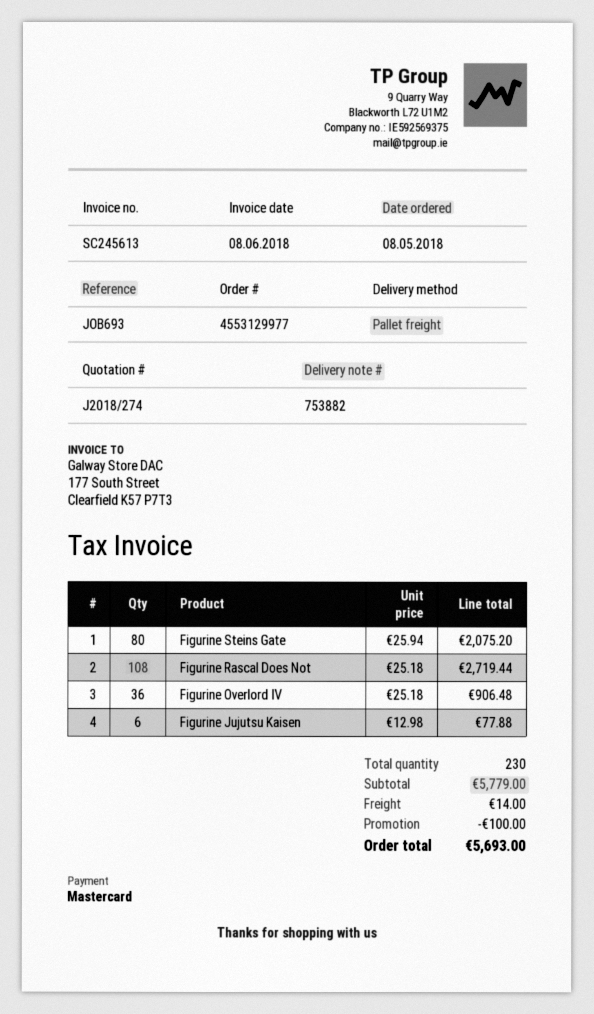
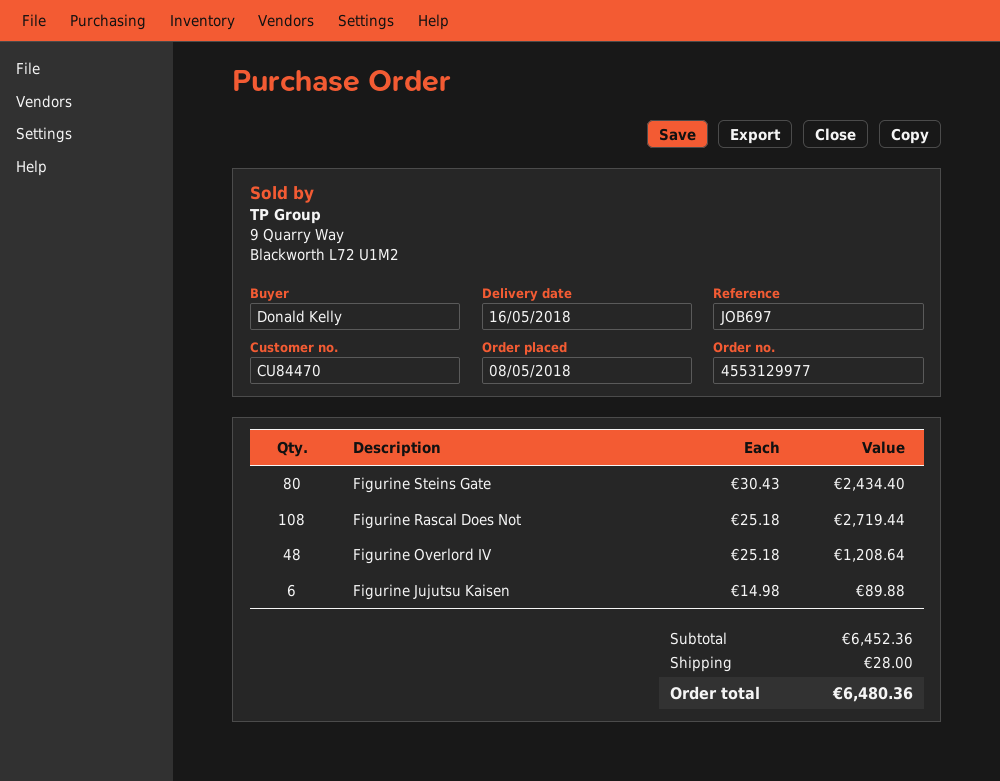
reference: JOB693 -> JOB697
Figurine Steins Gate: 80 x 25.94 = 2075.20 -> 80 x 30.43 = 2434.40
Figurine Overlord IV: 36 x 25.18 = 906.48 -> 48 x 25.18 = 1208.64
Figurine Jujutsu Kaisen: 6 x 12.98 = 77.88 -> 6 x 14.98 = 89.88
subtotal: 5779.00 -> 6452.36
discount: 100.00 -> none
shipping: 14.00 -> 28.00
total: 5693.00 -> 6480.36

